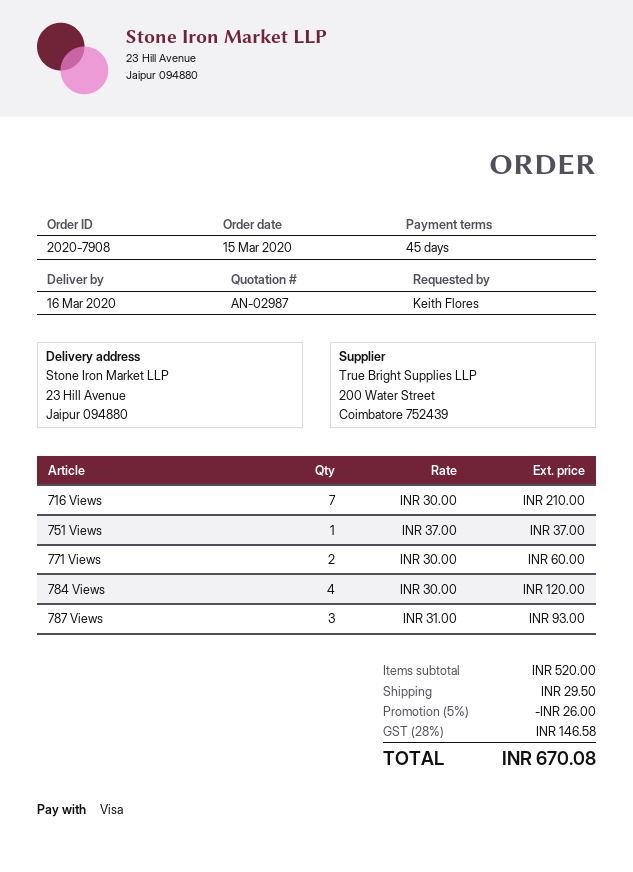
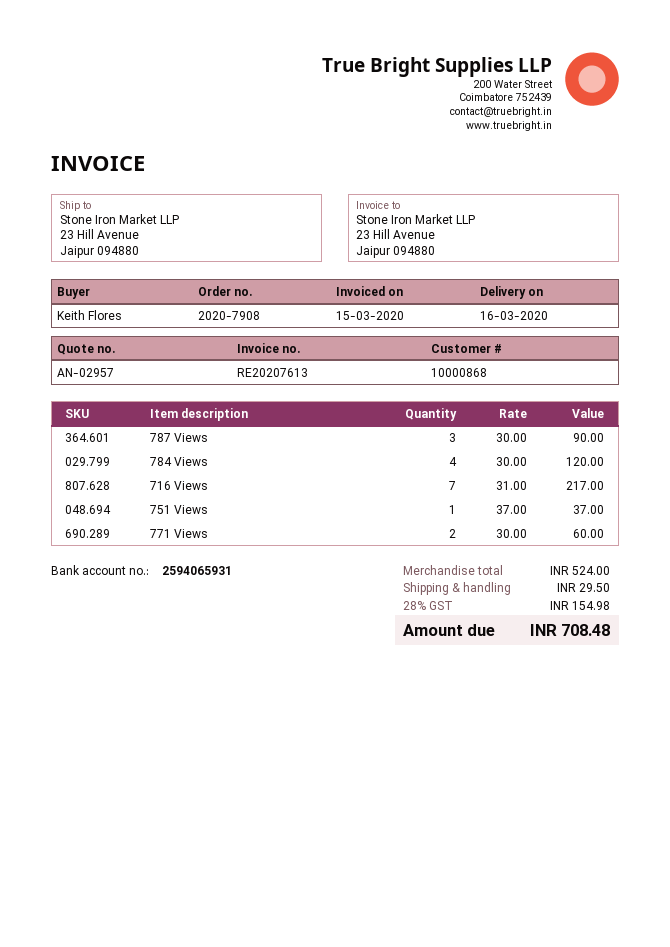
quote number: AN-02987 -> AN-02957
716 Views: 7 x 30.00 = 210.00 -> 7 x 31.00 = 217.00
787 Views: 3 x 31.00 = 93.00 -> 3 x 30.00 = 90.00
subtotal: 520.00 -> 524.00
discount: 5% = 26.00 -> none
tax: 28% = 146.58 -> 28% = 154.98
total: 670.08 -> 708.48

